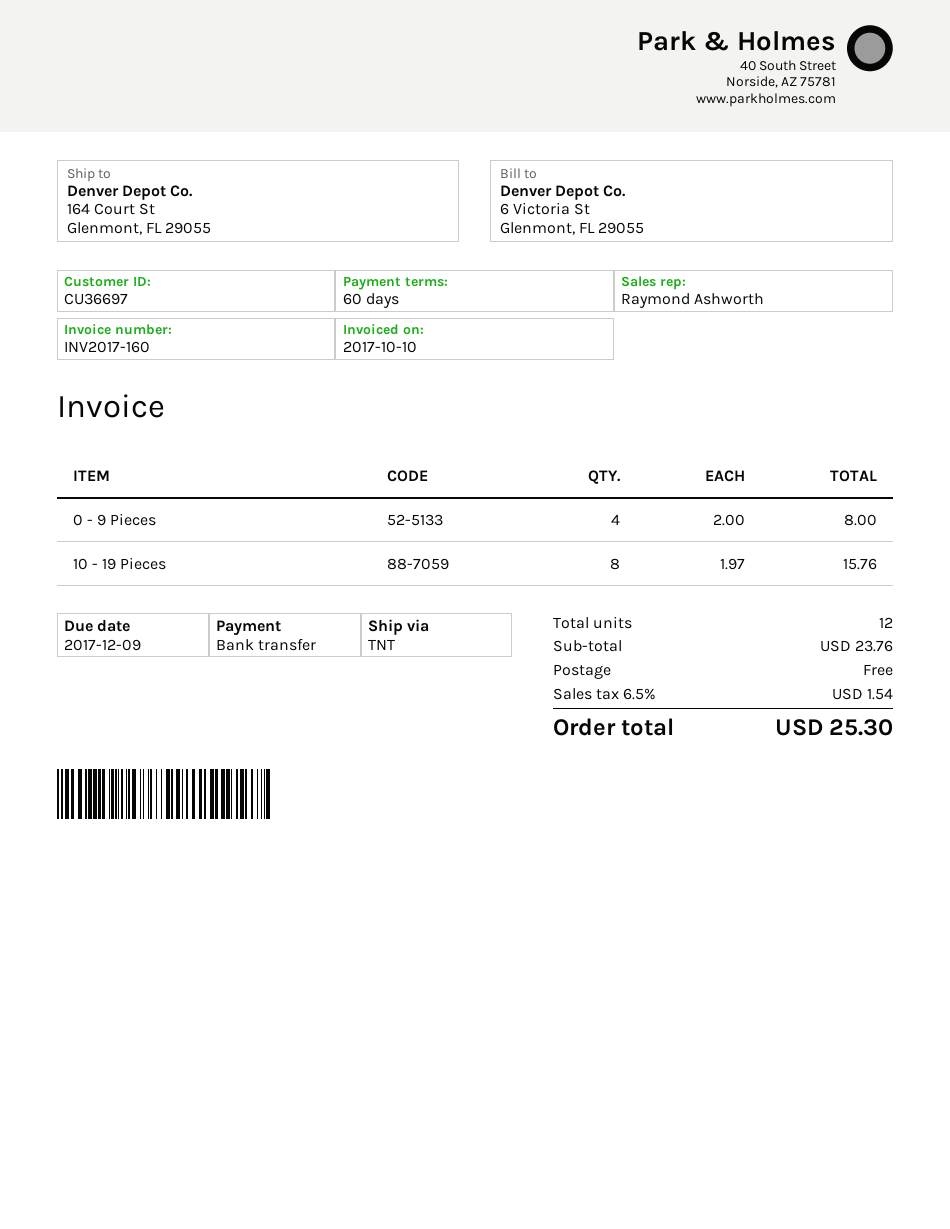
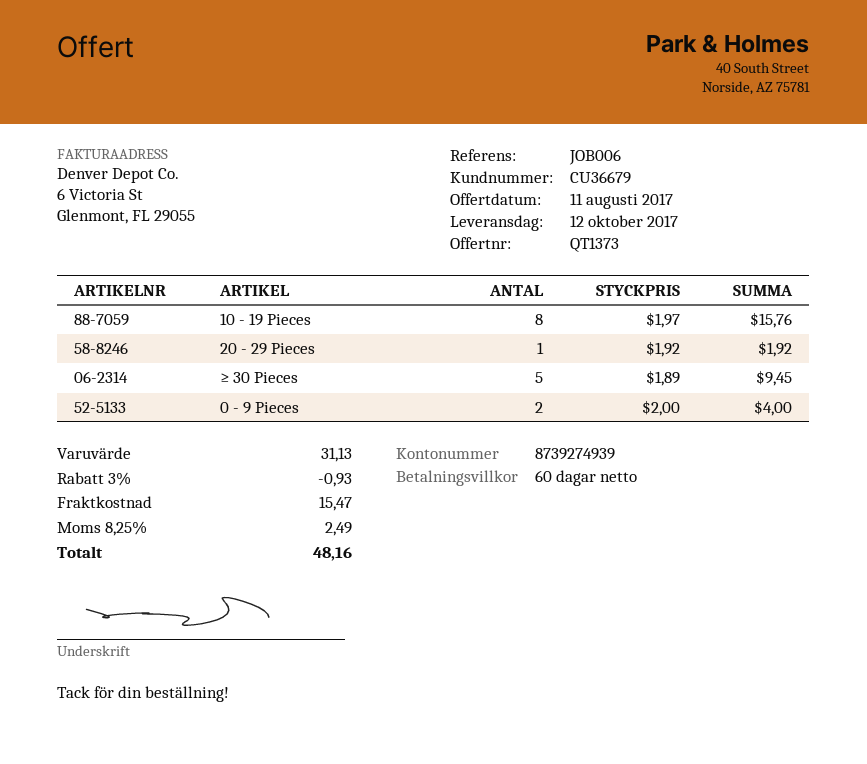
customer number: CU36697 -> CU36679
0 - 9 Pieces: 4 x 2.00 = 8.00 -> 2 x 2.00 = 4.00
20 - 29 Pieces: none -> 1 x 1.92 = 1.92
≥ 30 Pieces: none -> 5 x 1.89 = 9.45
subtotal: 23.76 -> 31.13
discount: none -> 3% = 0.93
shipping: 0.00 -> 15.47
tax: 6.5% = 1.54 -> 8.25% = 2.49
total: 25.30 -> 48.16

